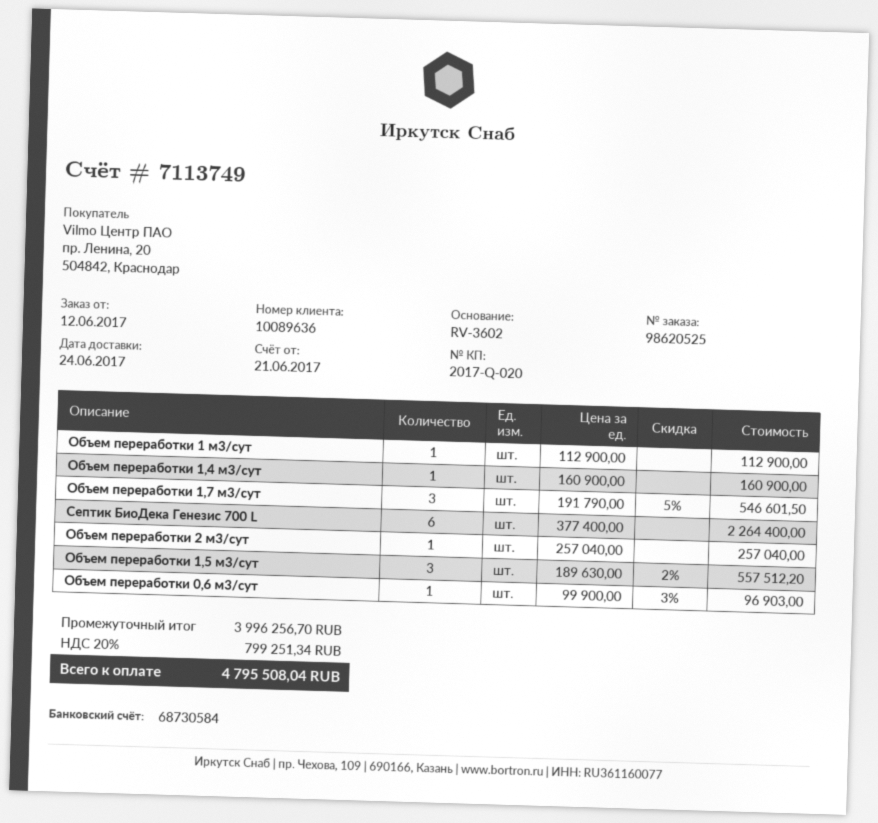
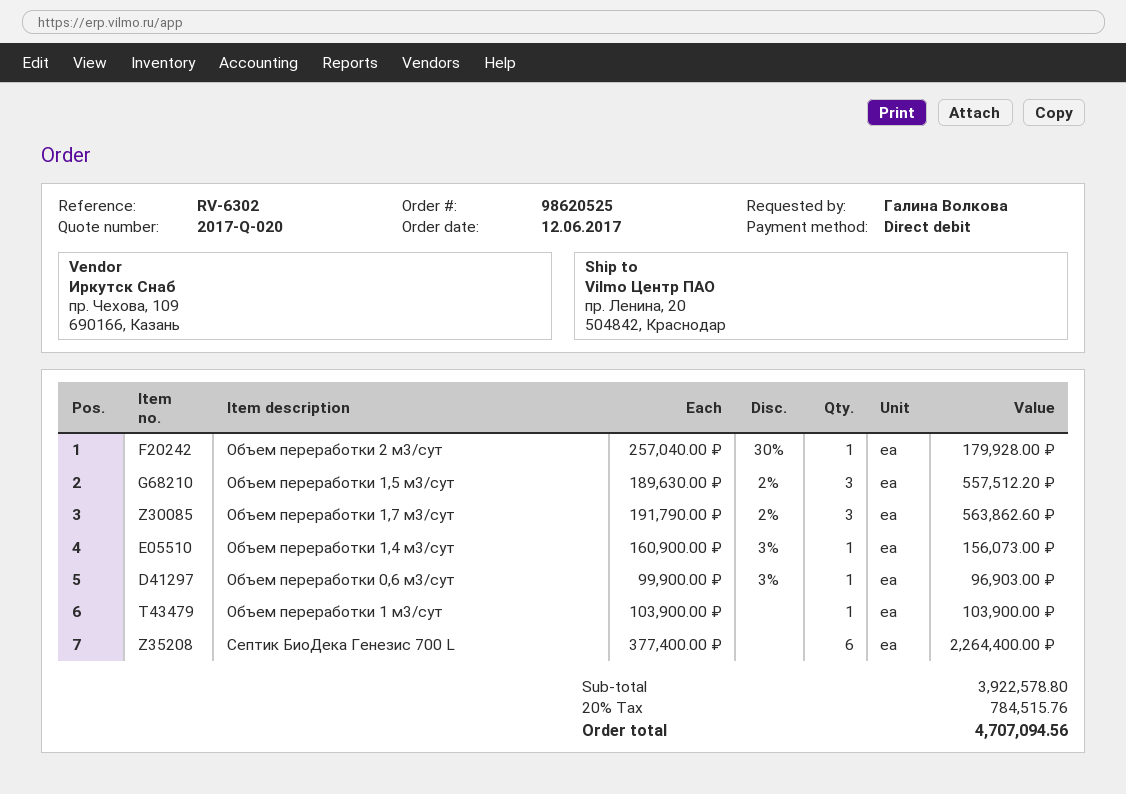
reference: RV-3602 -> RV-6302
Объем переработки 1 м3/сут: 1 x 112900.00 = 112900.00 -> 1 x 103900.00 = 103900.00
Объем переработки 1,4 м3/сут: 1 x 160900.00 = 160900.00 -> 1 x 160900.00 - 3% = 156073.00
Объем переработки 1,7 м3/сут: 3 x 191790.00 - 5% = 546601.50 -> 3 x 191790.00 - 2% = 563862.60
Объем переработки 2 м3/сут: 1 x 257040.00 = 257040.00 -> 1 x 257040.00 - 30% = 179928.00
subtotal: 3996256.70 -> 3922578.80
tax: 20% = 799251.34 -> 20% = 784515.76
total: 4795508.04 -> 4707094.56

